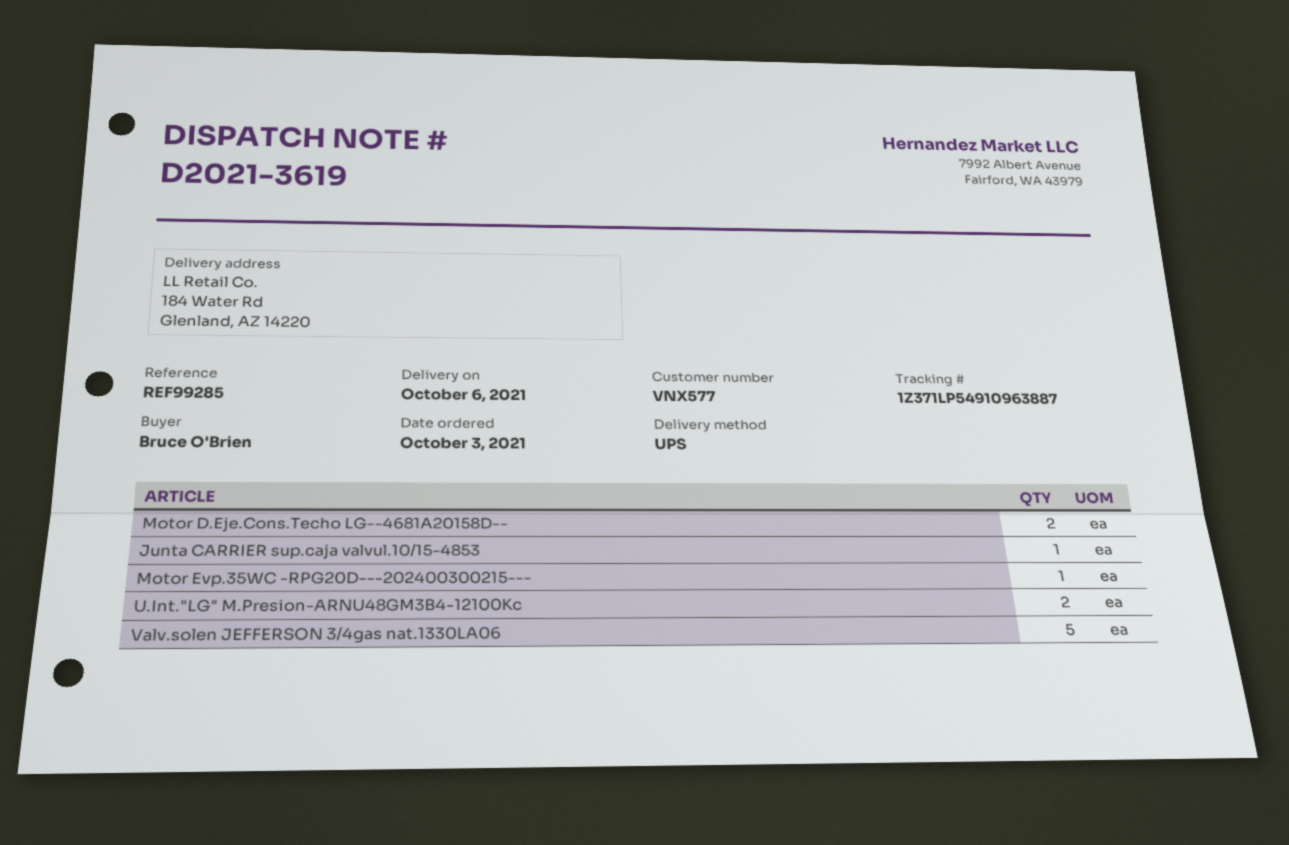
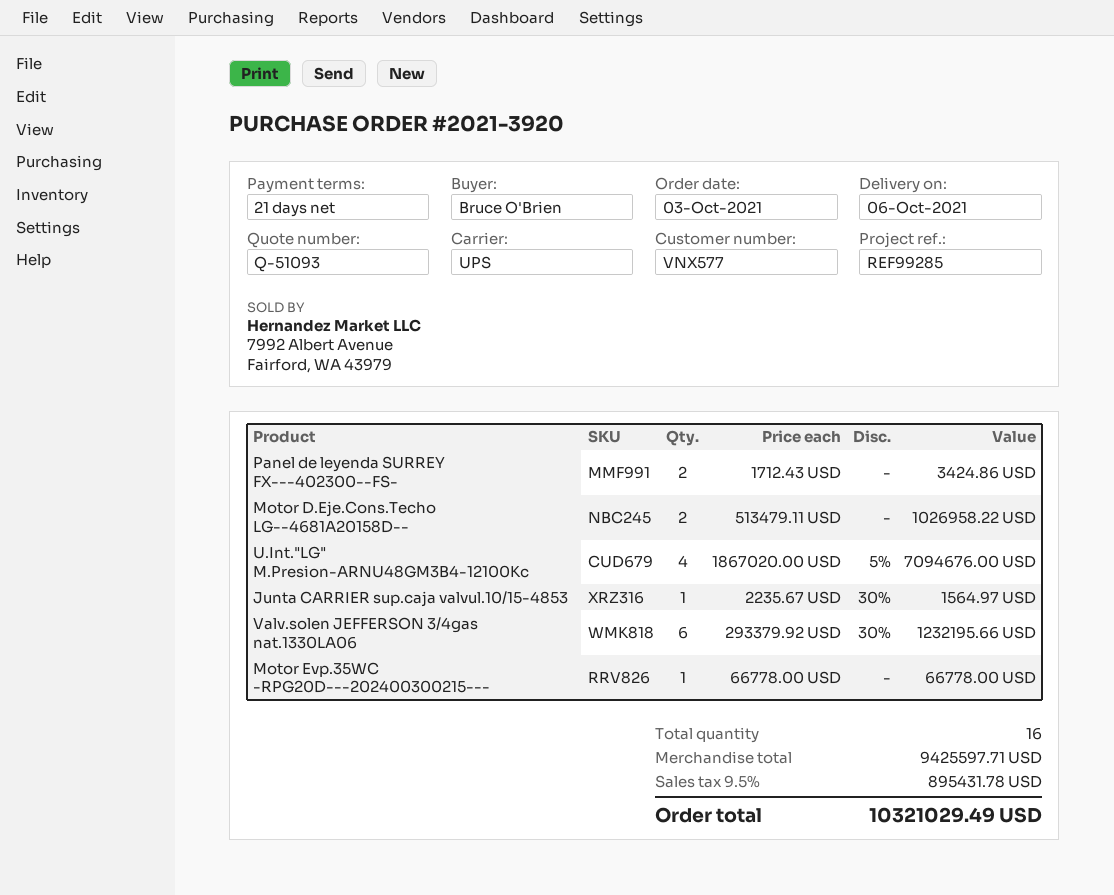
U.Int."LG" M.Presion-ARNU48GM3B4-12100Kc: 2 -> 4
Valv.solen JEFFERSON 3/4gas nat.1330LA06: 5 -> 6
Panel de leyenda SURREY FX---402300--FS-: none -> 2

